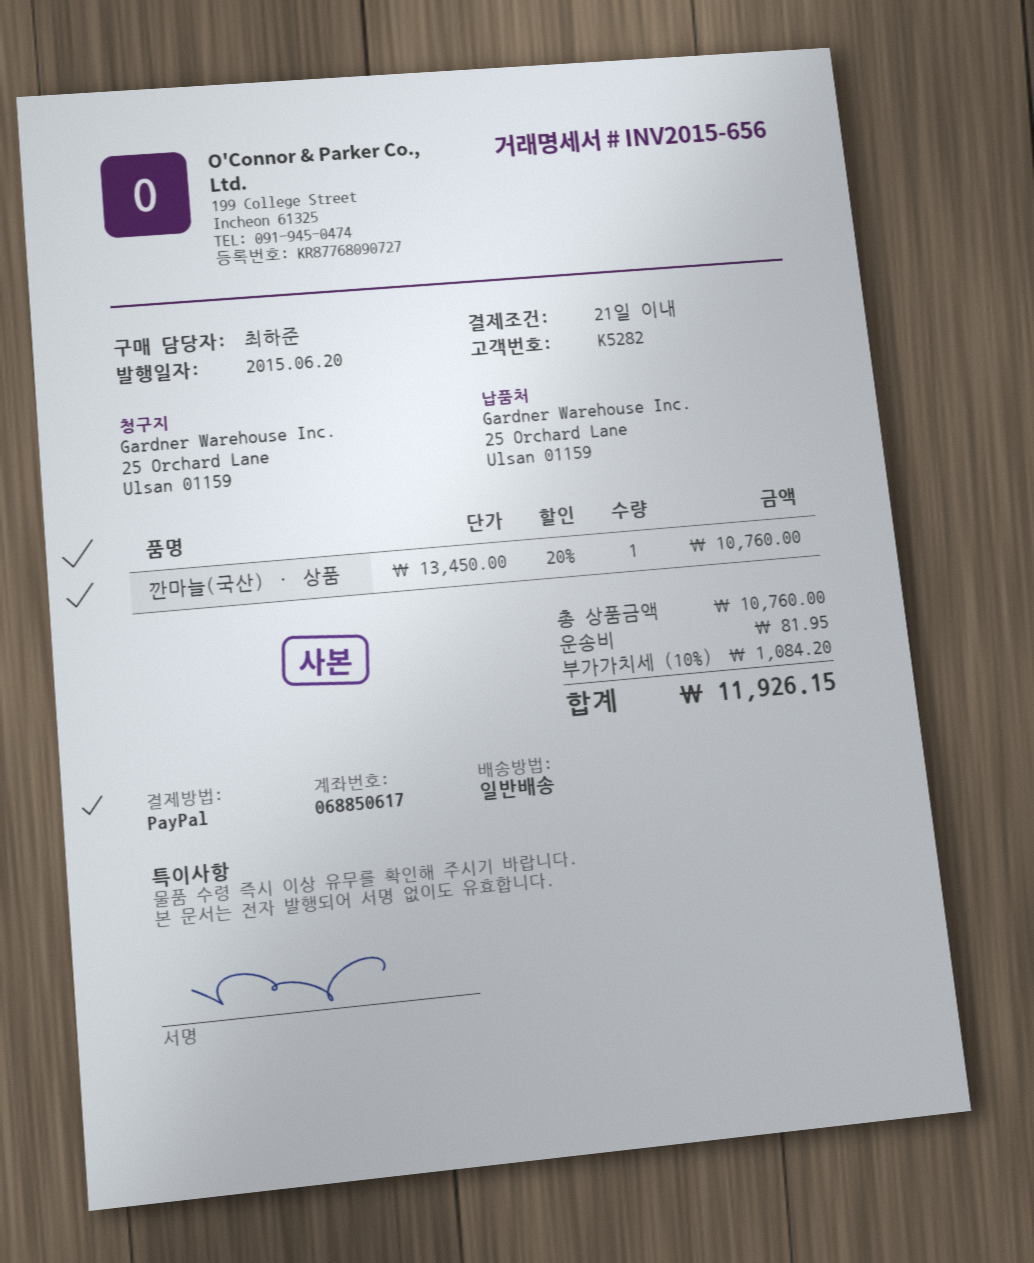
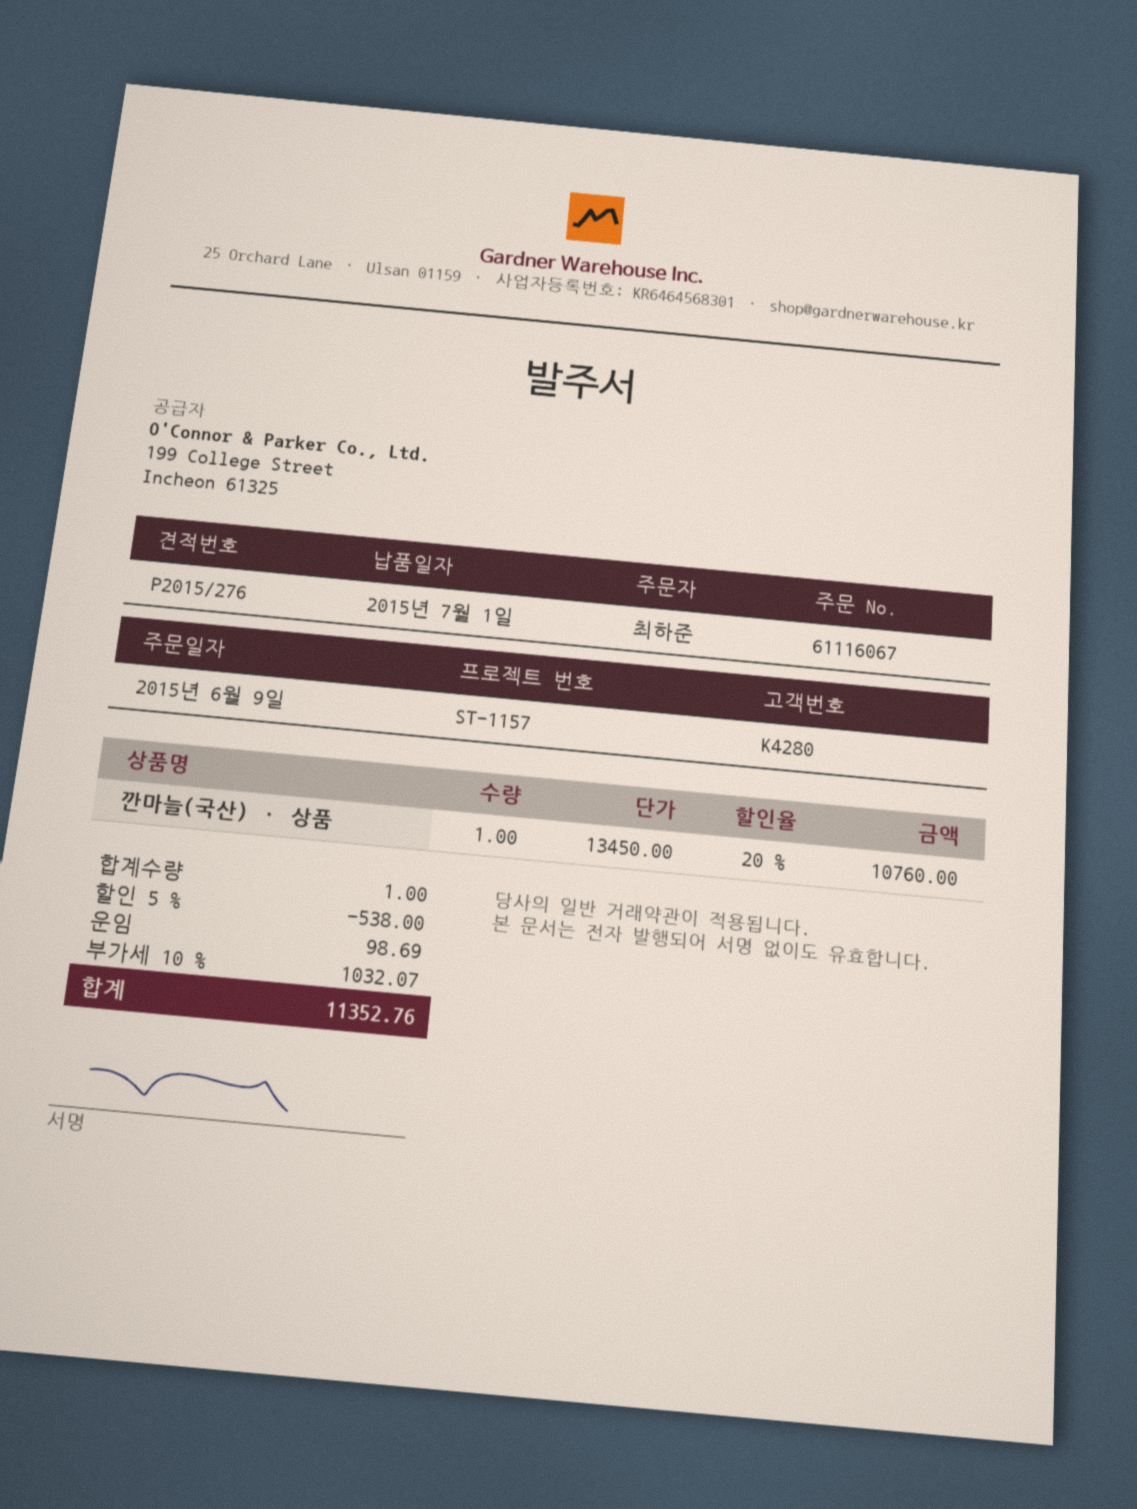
customer number: K5282 -> K4280
discount: none -> 5% = 538.00
shipping: 81.95 -> 98.69
tax: 10% = 1084.20 -> 10% = 1032.07
total: 11926.15 -> 11352.76

